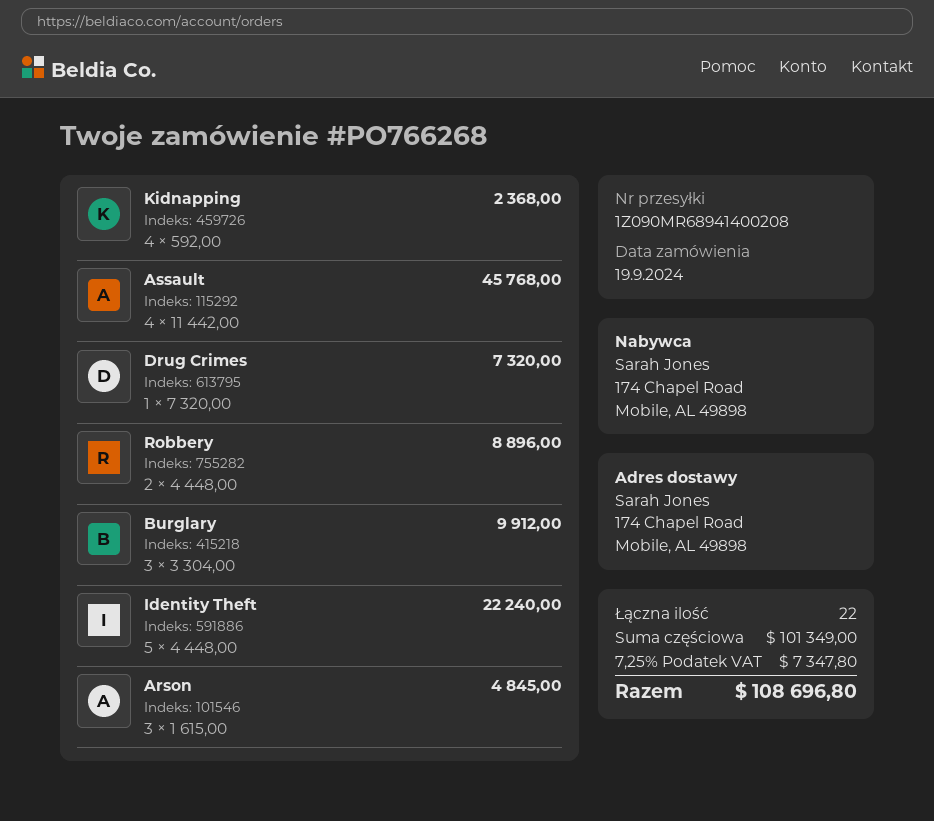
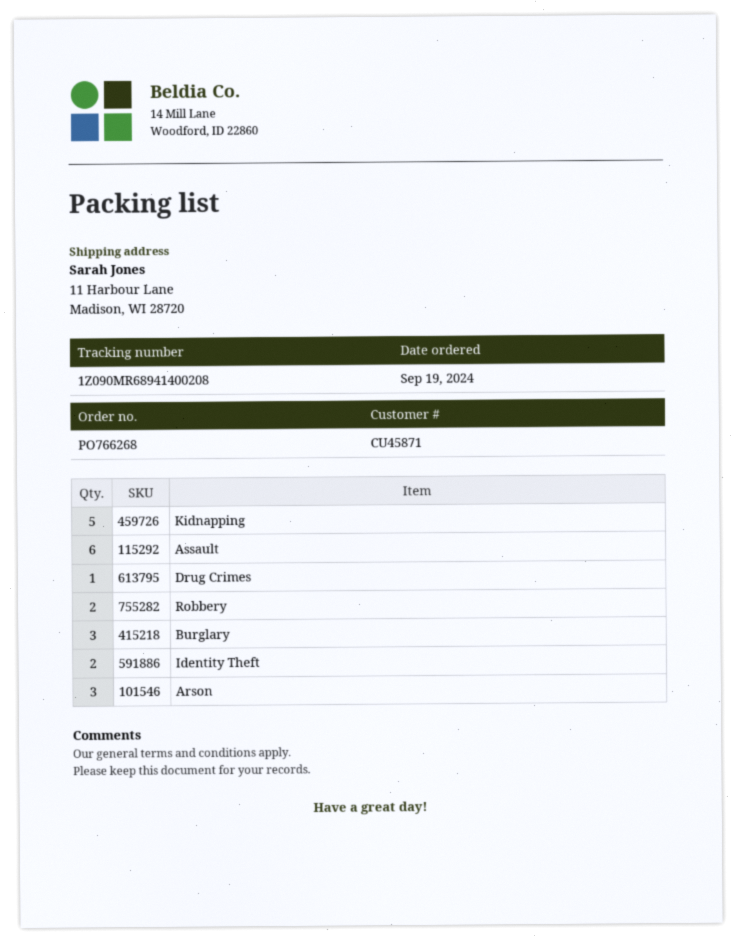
ship to: 174 Chapel Road, Mobile, AL 49898 -> 11 Harbour Lane, Madison, WI 28720
Kidnapping: 4 -> 5
Assault: 4 -> 6
Identity Theft: 5 -> 2

